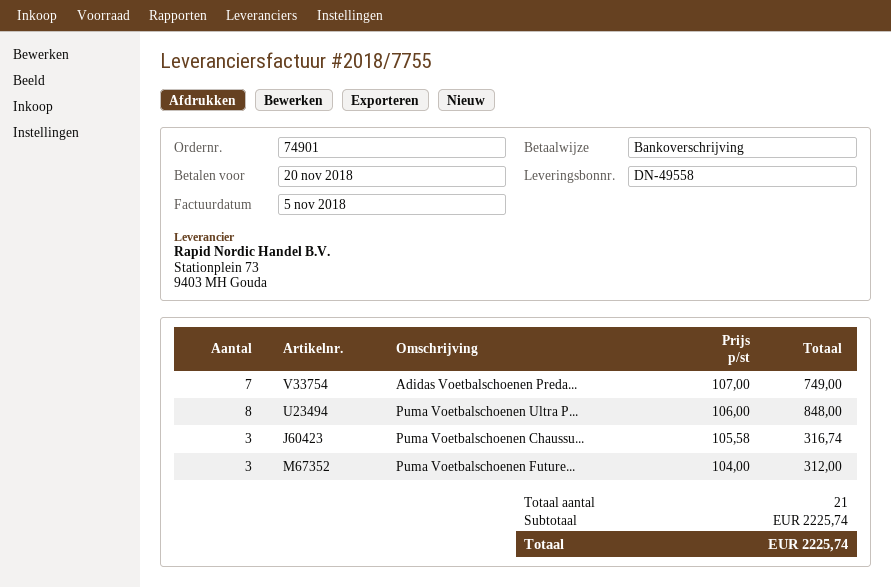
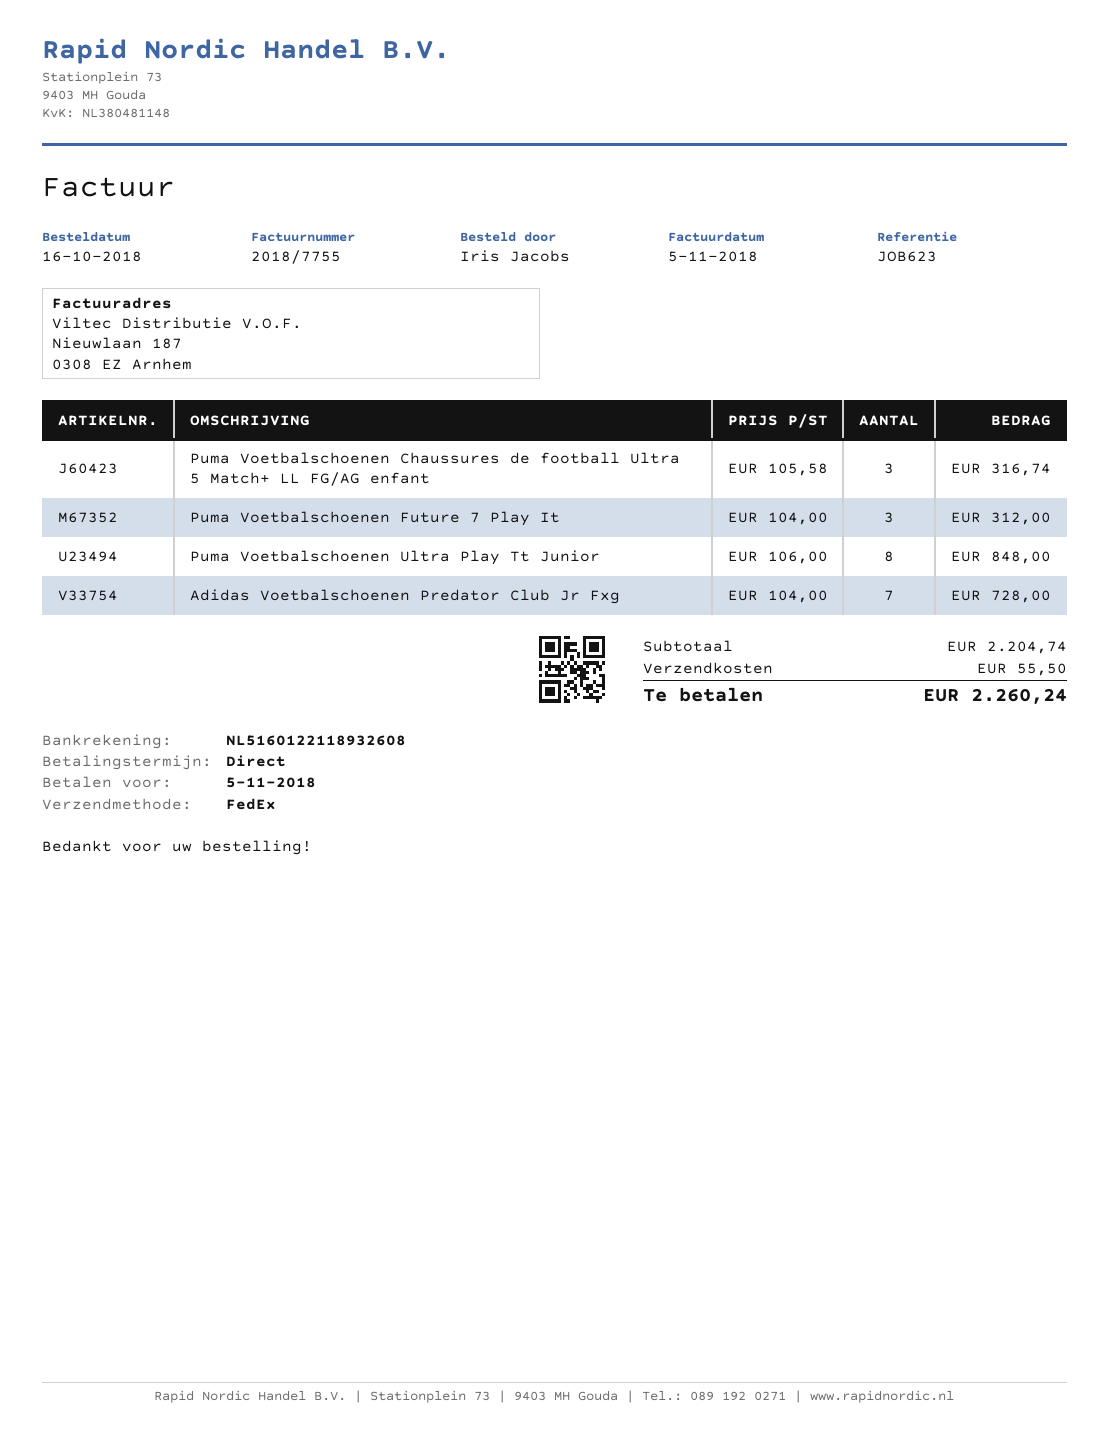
due date: 2018-11-20 -> 2018-11-05
Adidas Voetbalschoenen Preda...: 7 x 107.00 = 749.00 -> 7 x 104.00 = 728.00
subtotal: 2225.74 -> 2204.74
shipping: none -> 55.50
total: 2225.74 -> 2260.24

